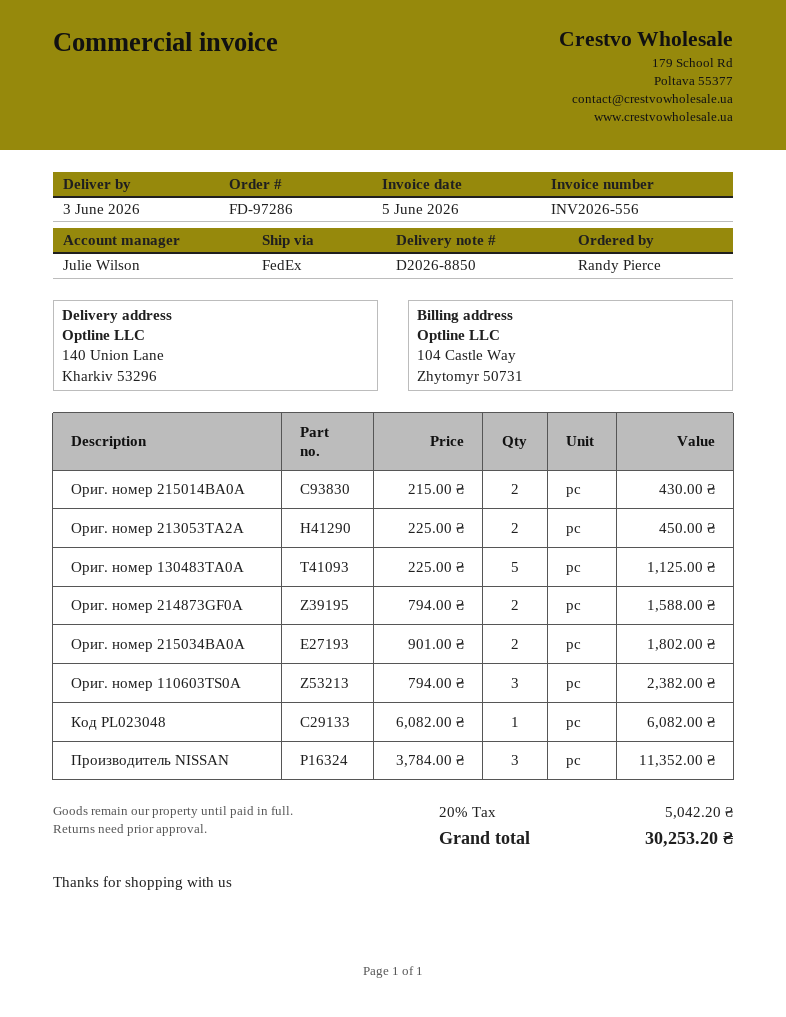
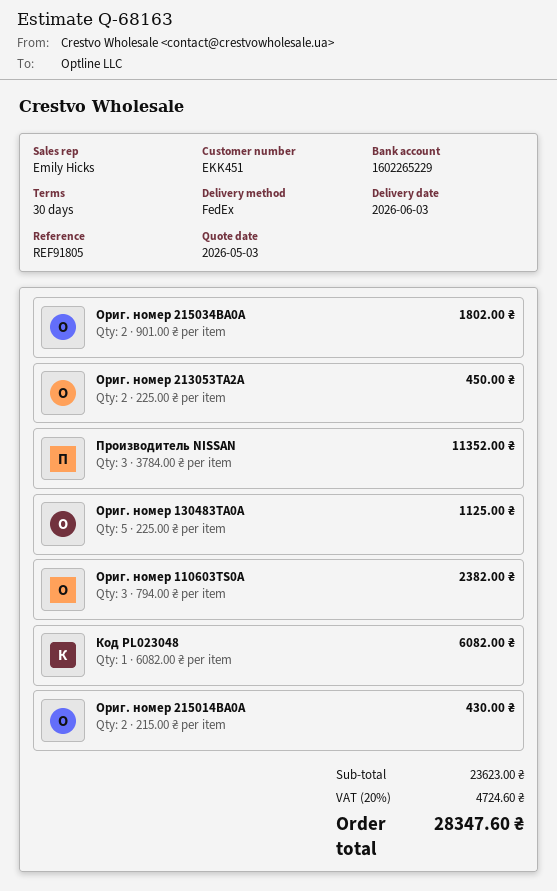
sales rep: Julie Wilson -> Emily Hicks
Ориг. номер 214873GF0A: 2 x 794.00 = 1588.00 -> none
tax: 20% = 5042.20 -> 20% = 4724.60
total: 30253.20 -> 28347.60

